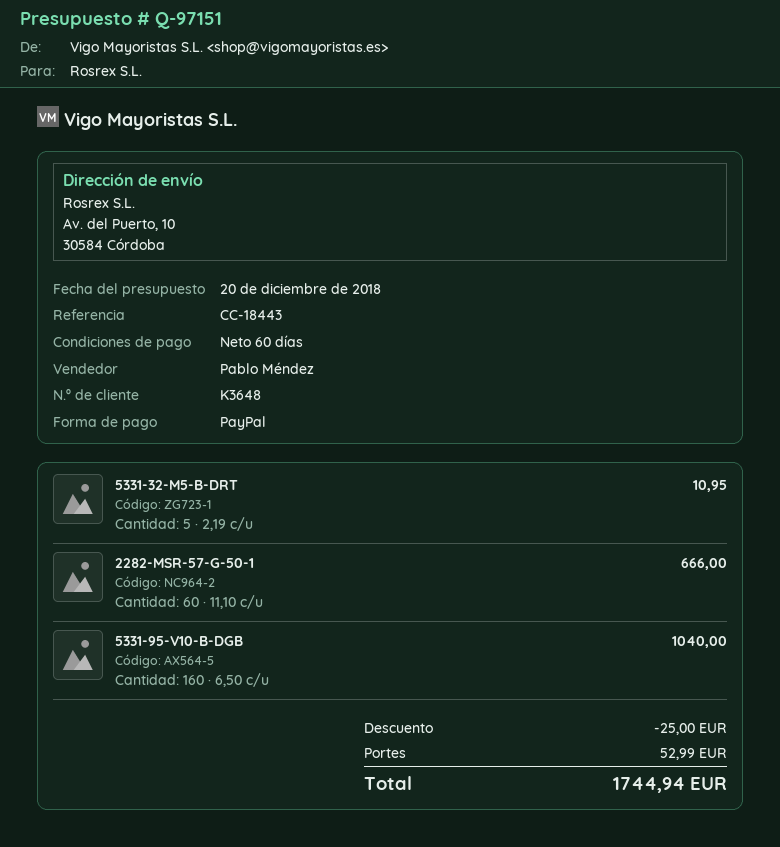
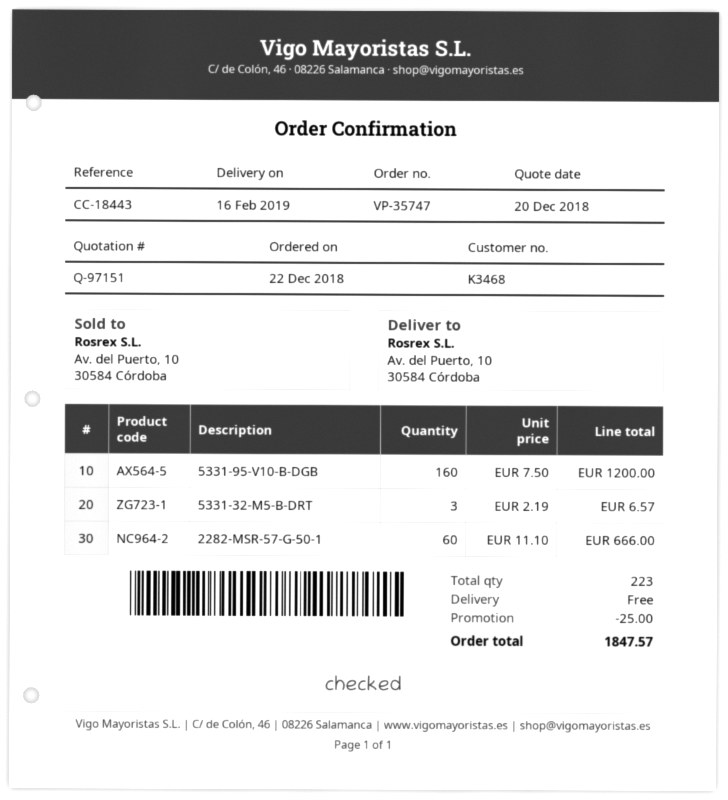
customer number: K3648 -> K3468
5331-32-M5-B-DRT: 5 x 2.19 = 10.95 -> 3 x 2.19 = 6.57
5331-95-V10-B-DGB: 160 x 6.50 = 1040.00 -> 160 x 7.50 = 1200.00
shipping: 52.99 -> 0.00
total: 1744.94 -> 1847.57

